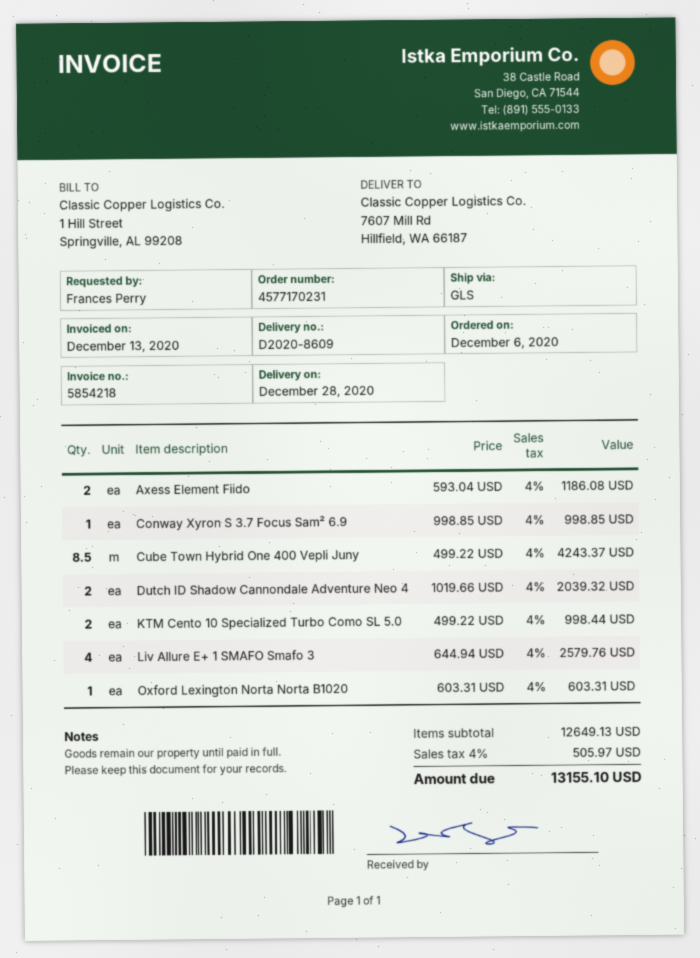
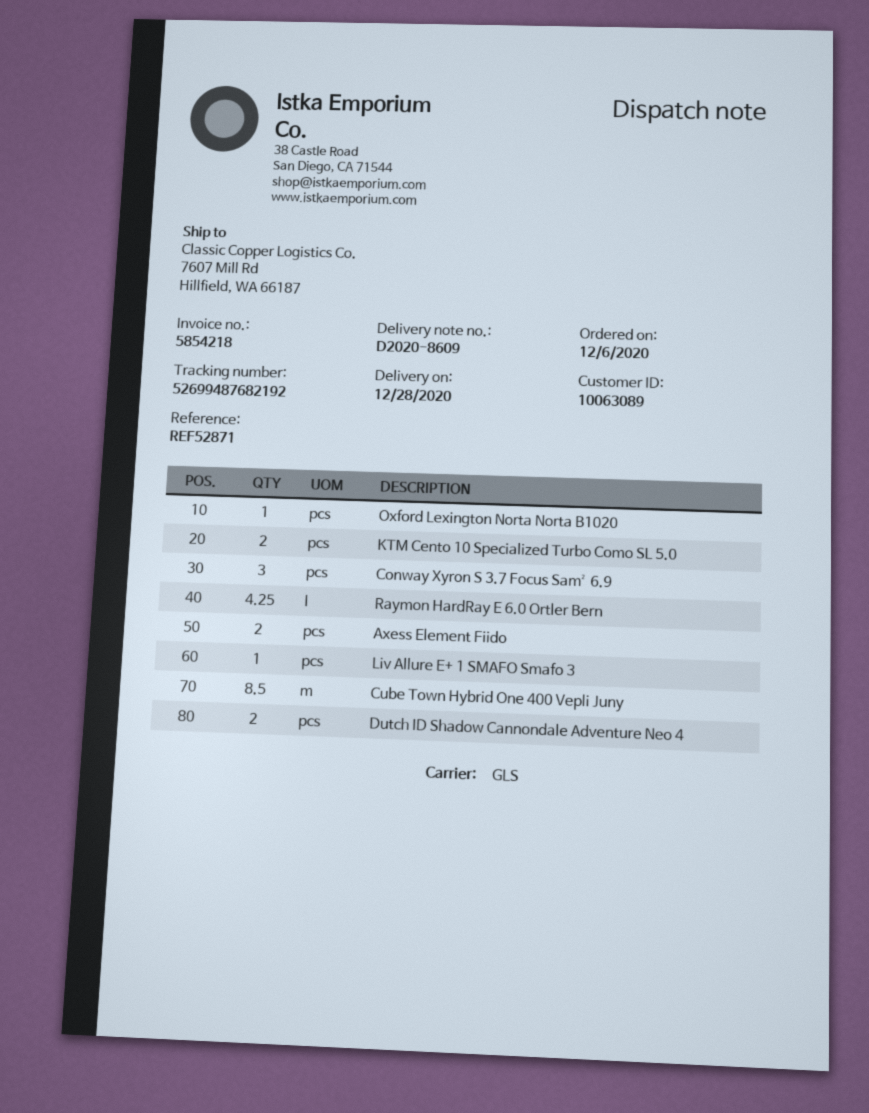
Conway Xyron S 3.7 Focus Sam² 6.9: 1 -> 3
Liv Allure E+ 1 SMAFO Smafo 3: 4 -> 1
Raymon HardRay E 6.0 Ortler Bern: none -> 4.25

